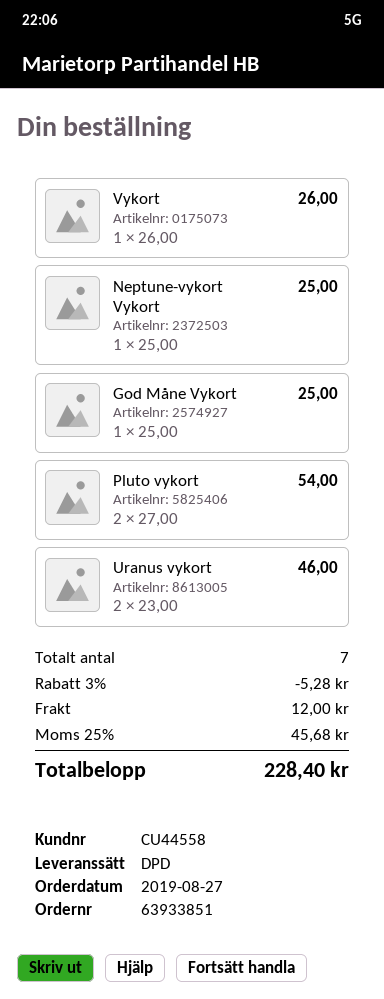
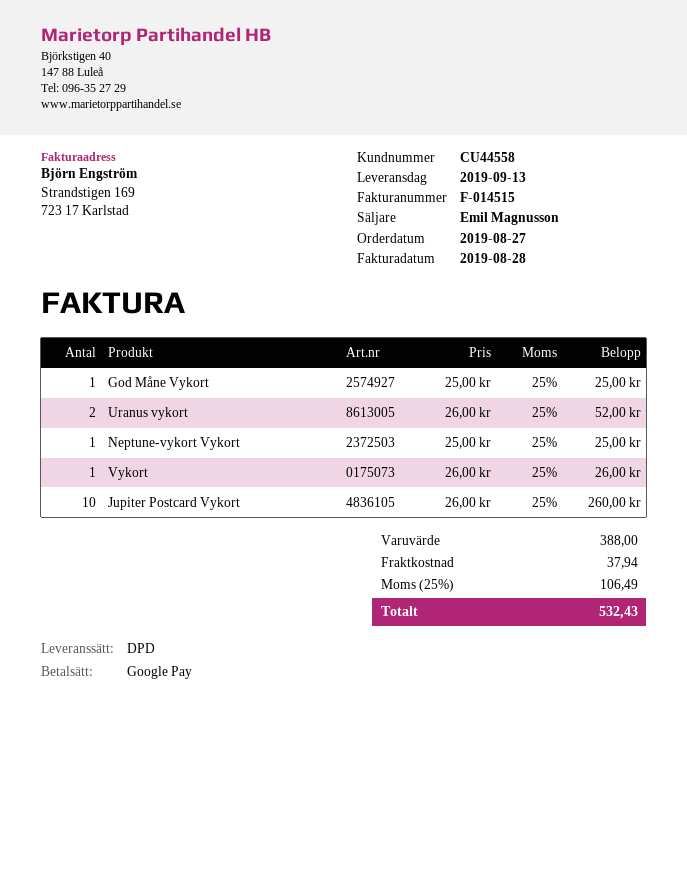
Pluto vykort: 2 x 27.00 = 54.00 -> none
Uranus vykort: 2 x 23.00 = 46.00 -> 2 x 26.00 = 52.00
Jupiter Postcard Vykort: none -> 10 x 26.00 = 260.00
discount: 3% = 5.28 -> none
shipping: 12.00 -> 37.94
tax: 25% = 45.68 -> 25% = 106.49
total: 228.40 -> 532.43

